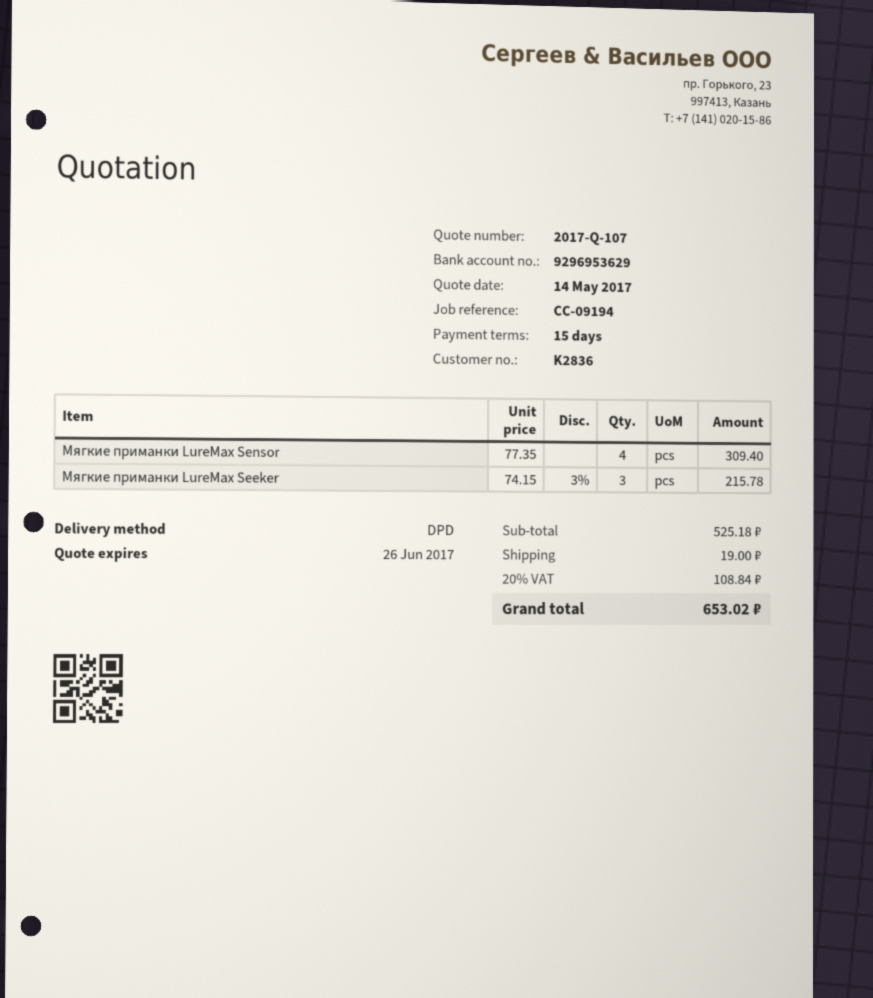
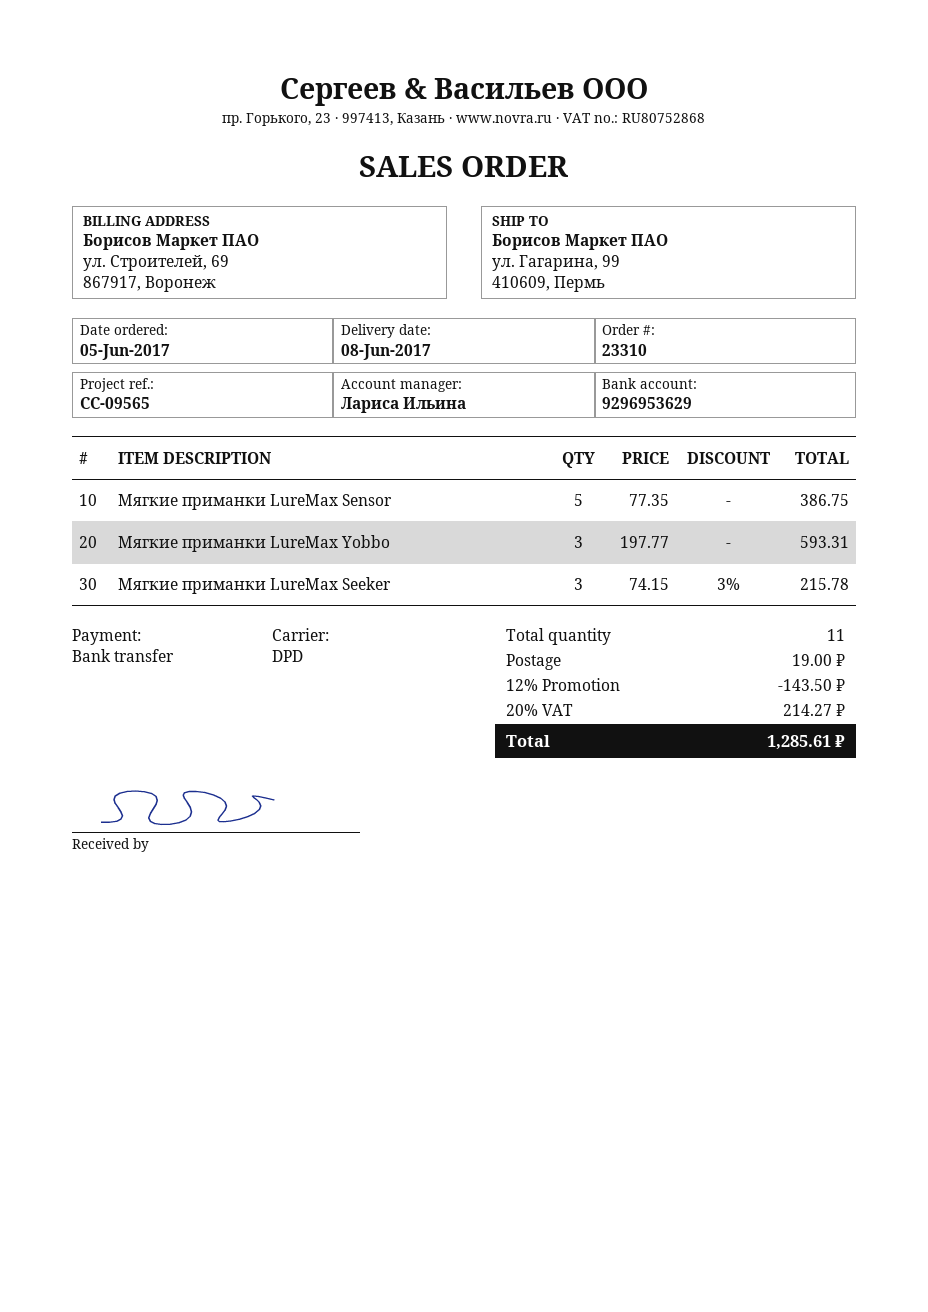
reference: CC-09194 -> CC-09565
Мягкие приманки LureMax Sensor: 4 x 77.35 = 309.40 -> 5 x 77.35 = 386.75
Мягкие приманки LureMax Yobbo: none -> 3 x 197.77 = 593.31
discount: none -> 12% = 143.50
tax: 20% = 108.84 -> 20% = 214.27
total: 653.02 -> 1285.61

